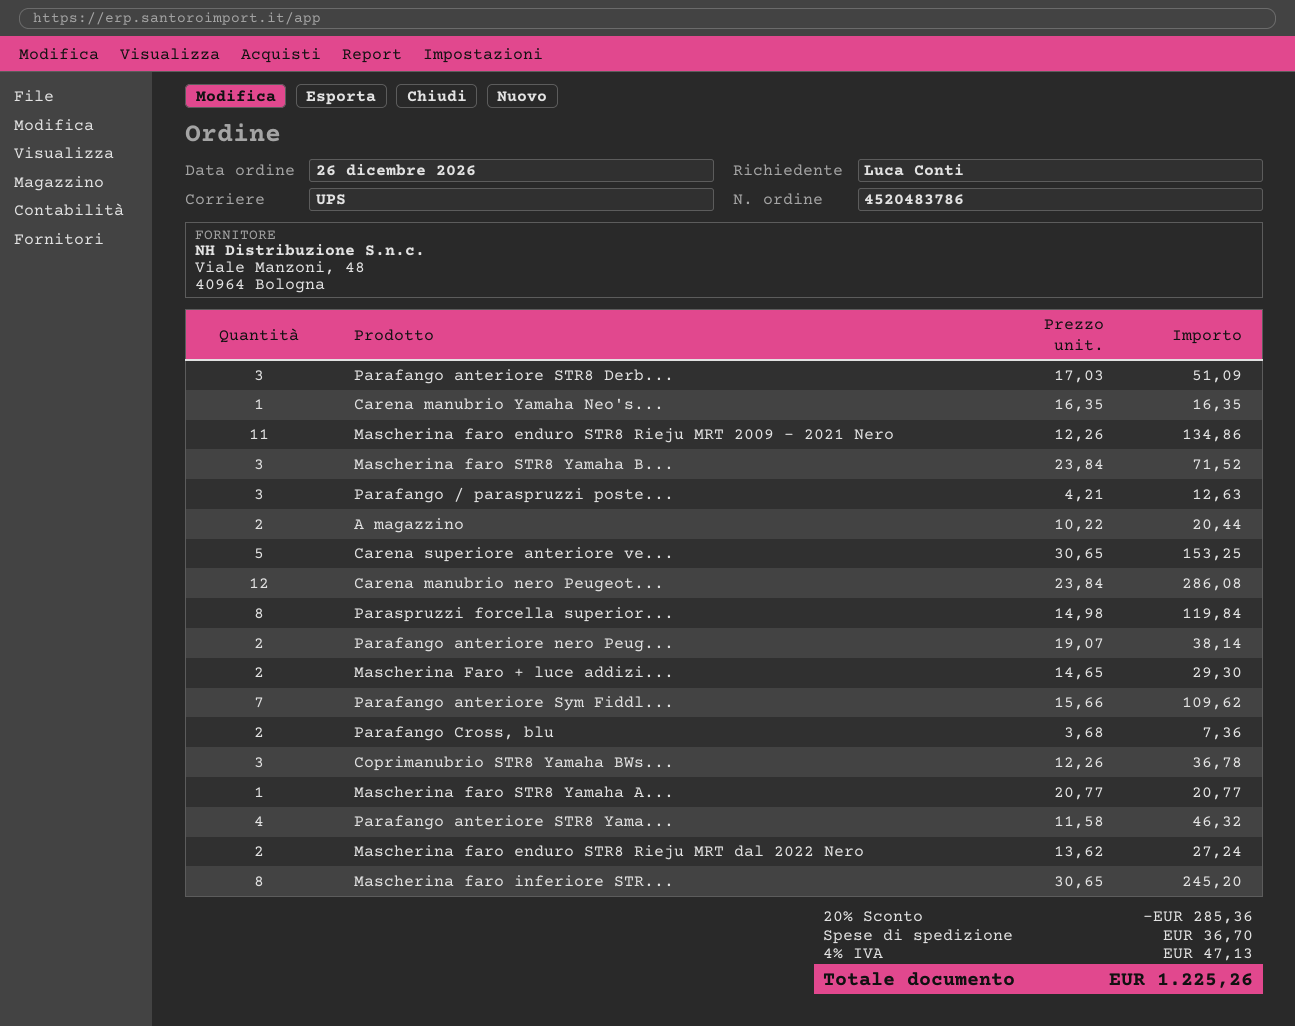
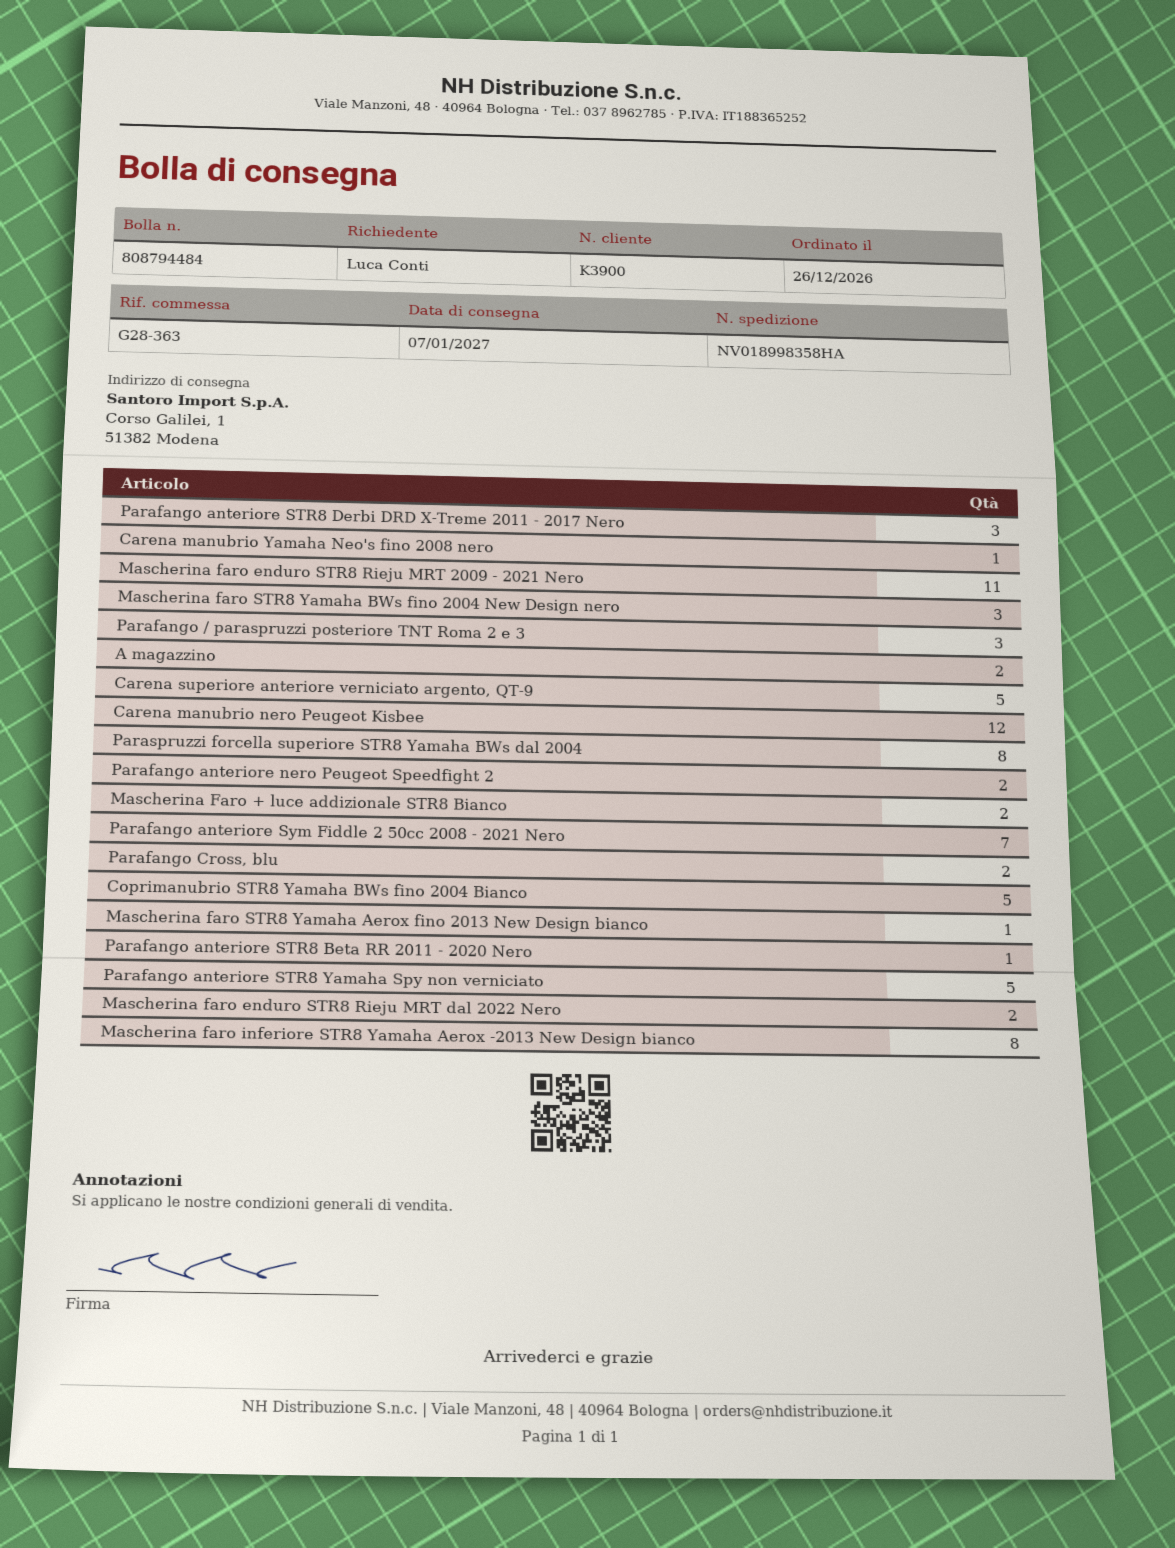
Coprimanubrio STR8 Yamaha BWs...: 3 -> 5
Parafango anteriore STR8 Yama...: 4 -> 5
Parafango anteriore STR8 Beta RR 2011 - 2020 Nero: none -> 1

